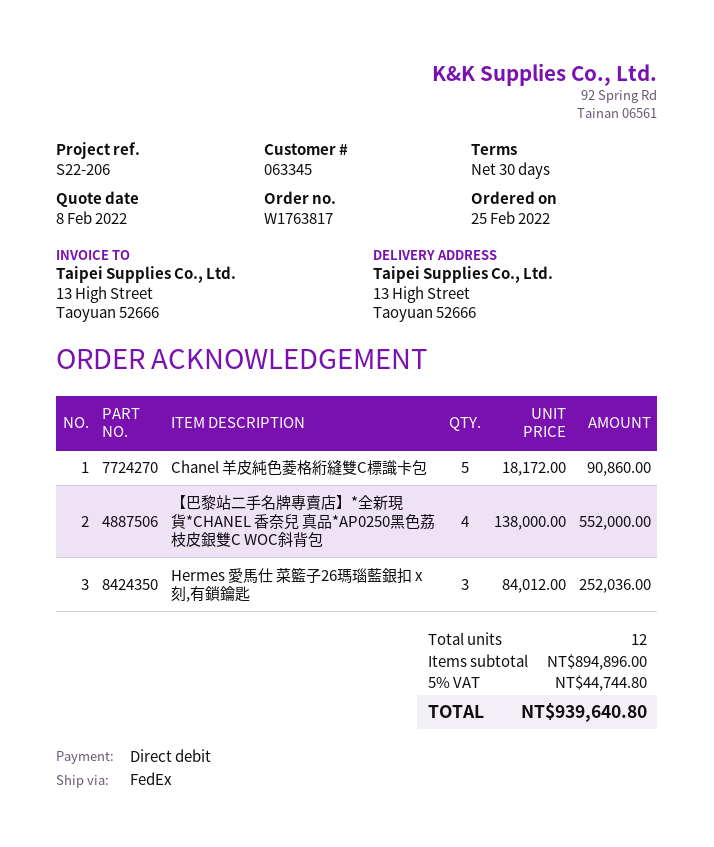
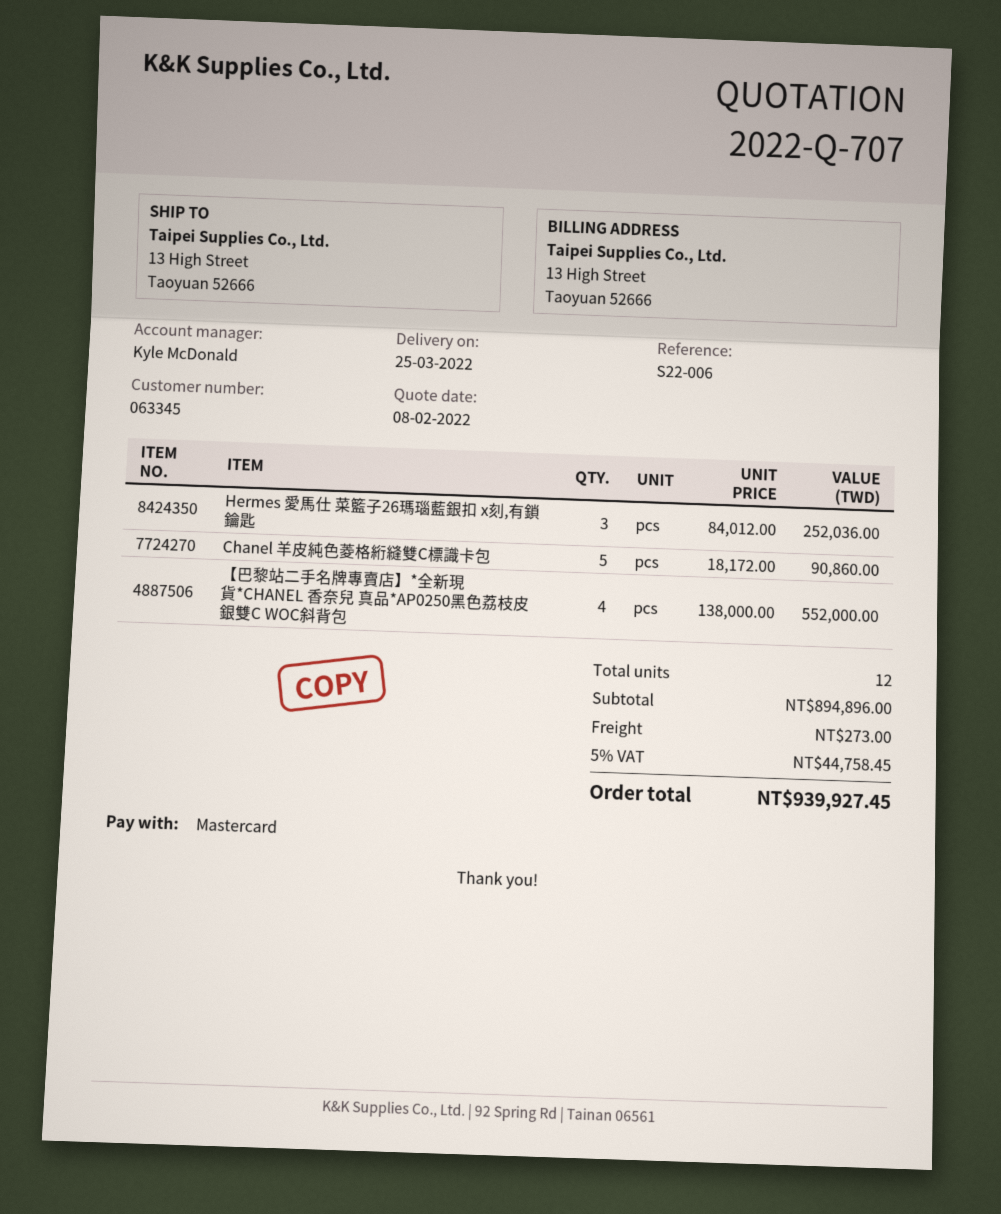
reference: S22-206 -> S22-006
payment method: direct debit -> Mastercard
shipping: none -> 273.00
tax: 5% = 44744.80 -> 5% = 44758.45
total: 939640.80 -> 939927.45

